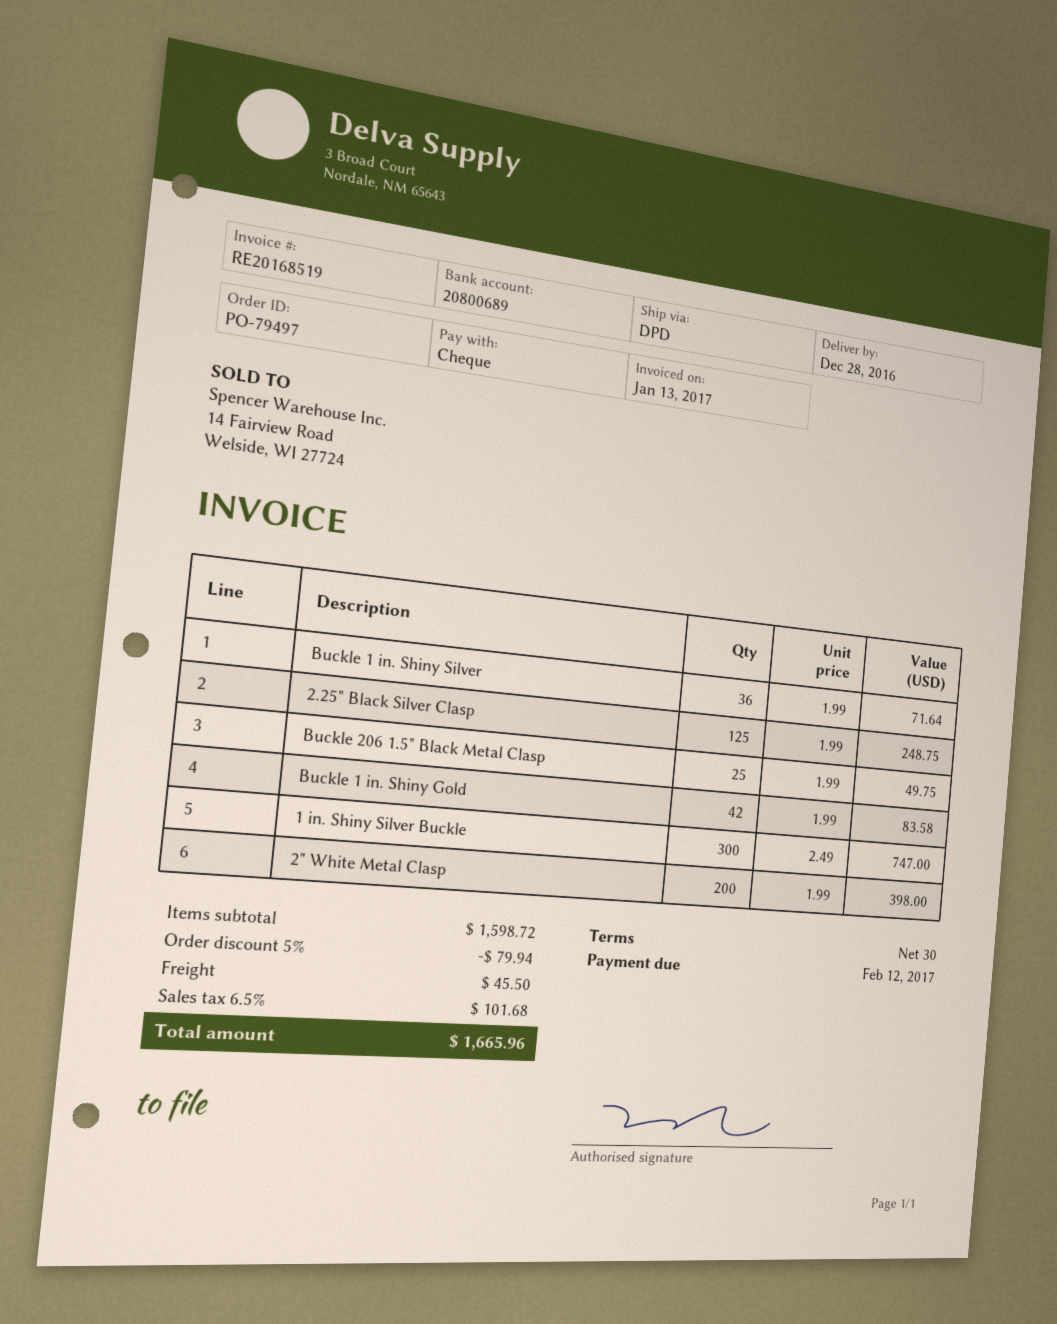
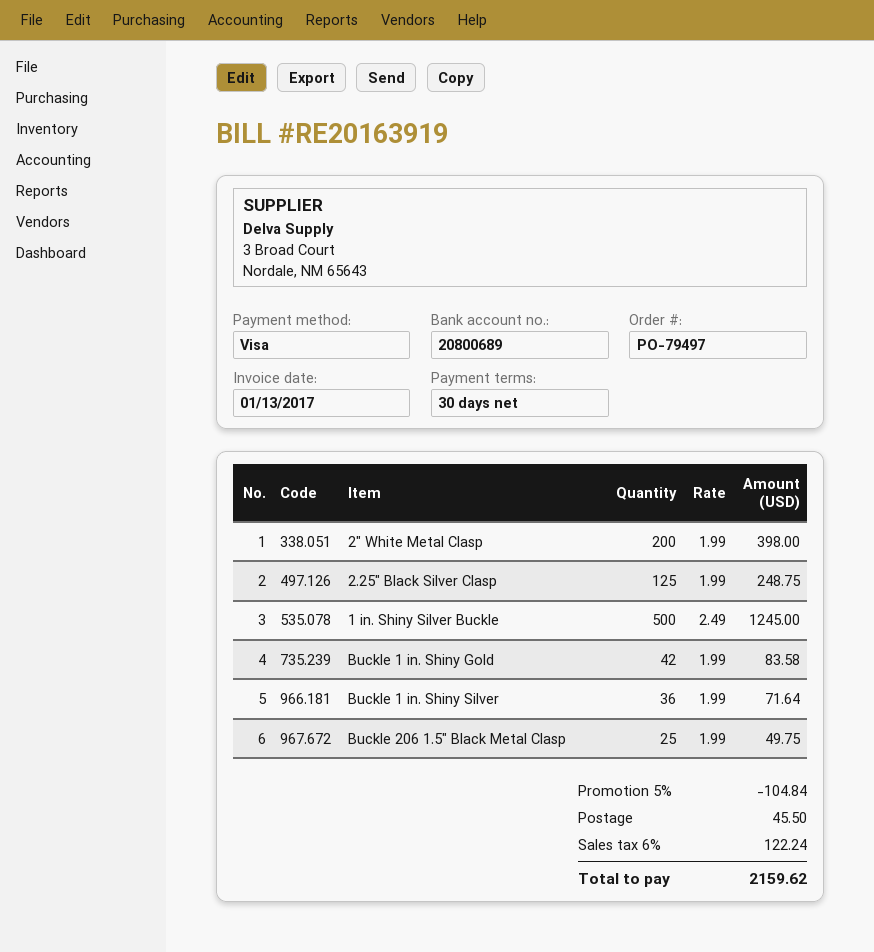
invoice number: RE20168519 -> RE20163919
payment method: cheque -> Visa
1 in. Shiny Silver Buckle: 300 x 2.49 = 747.00 -> 500 x 2.49 = 1245.00
discount: 5% = 79.94 -> 5% = 104.84
tax: 6.5% = 101.68 -> 6% = 122.24
total: 1665.96 -> 2159.62

